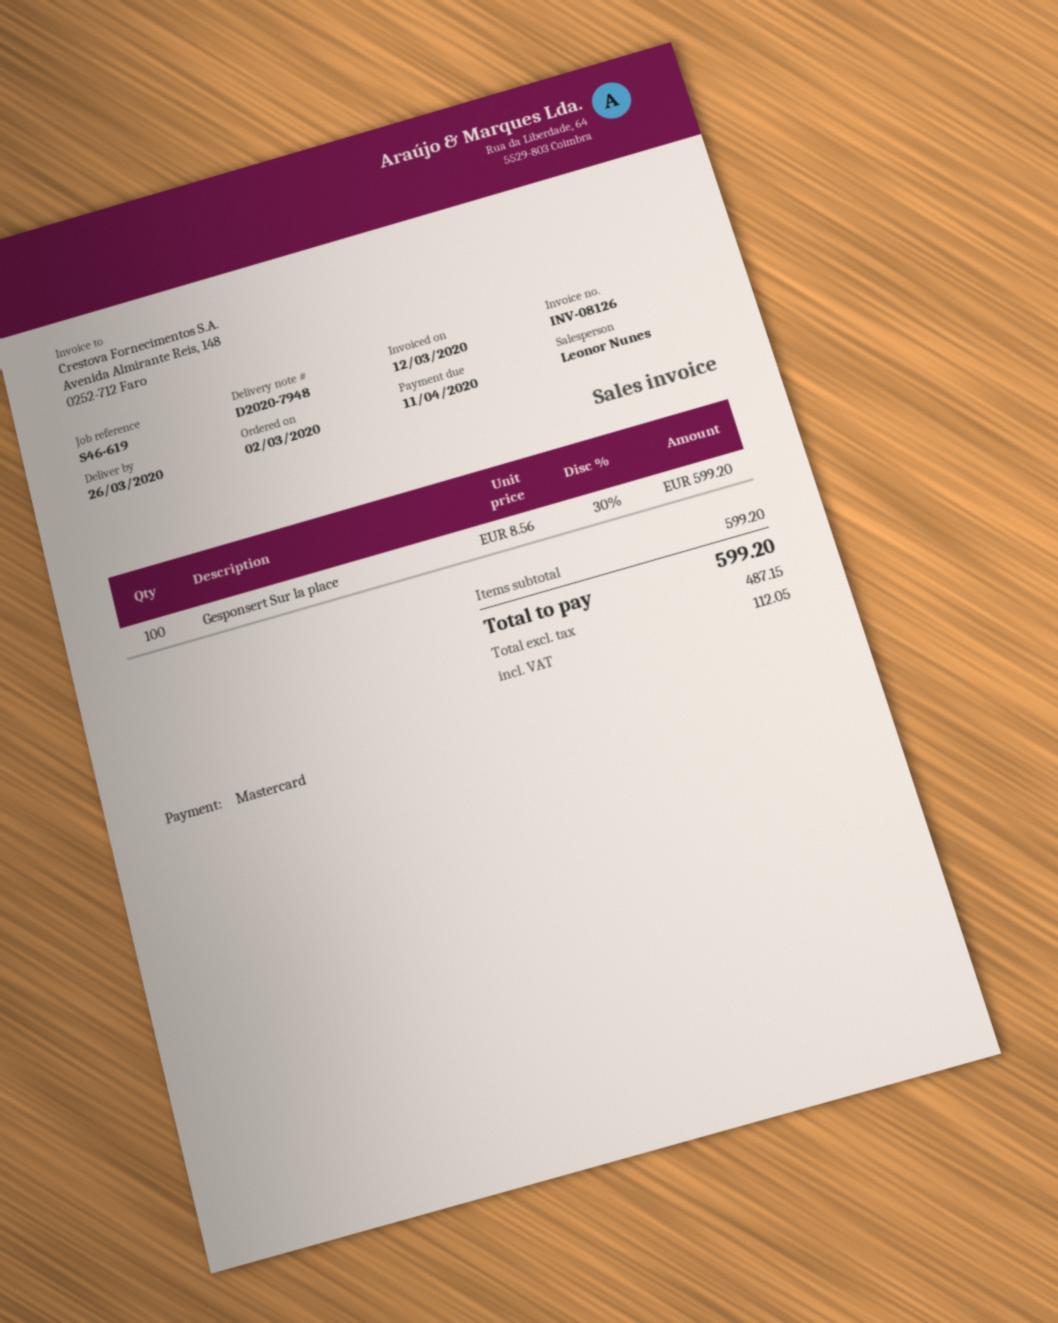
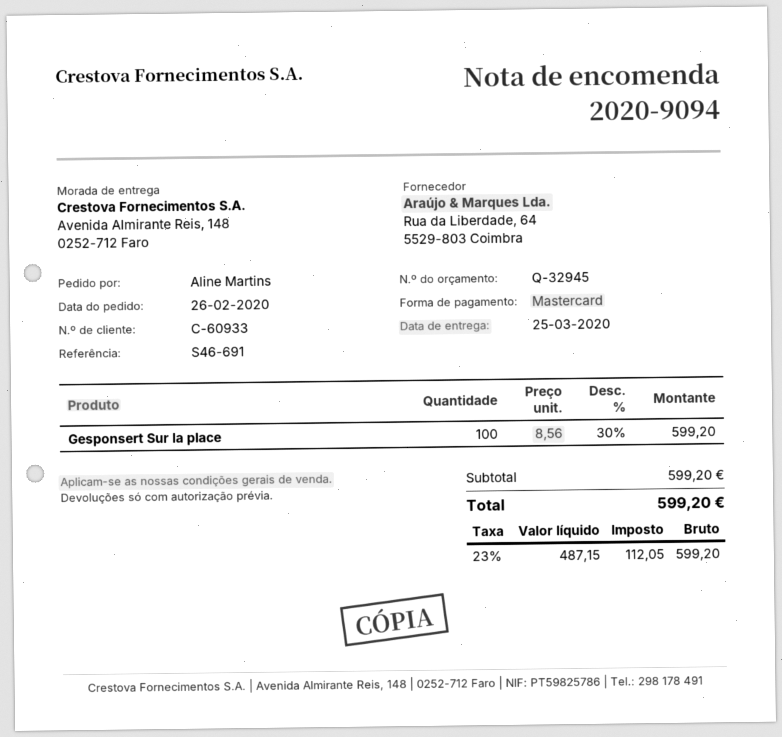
order date: 2020-03-02 -> 2020-02-26
delivery date: 2020-03-26 -> 2020-03-25
reference: S46-619 -> S46-691

